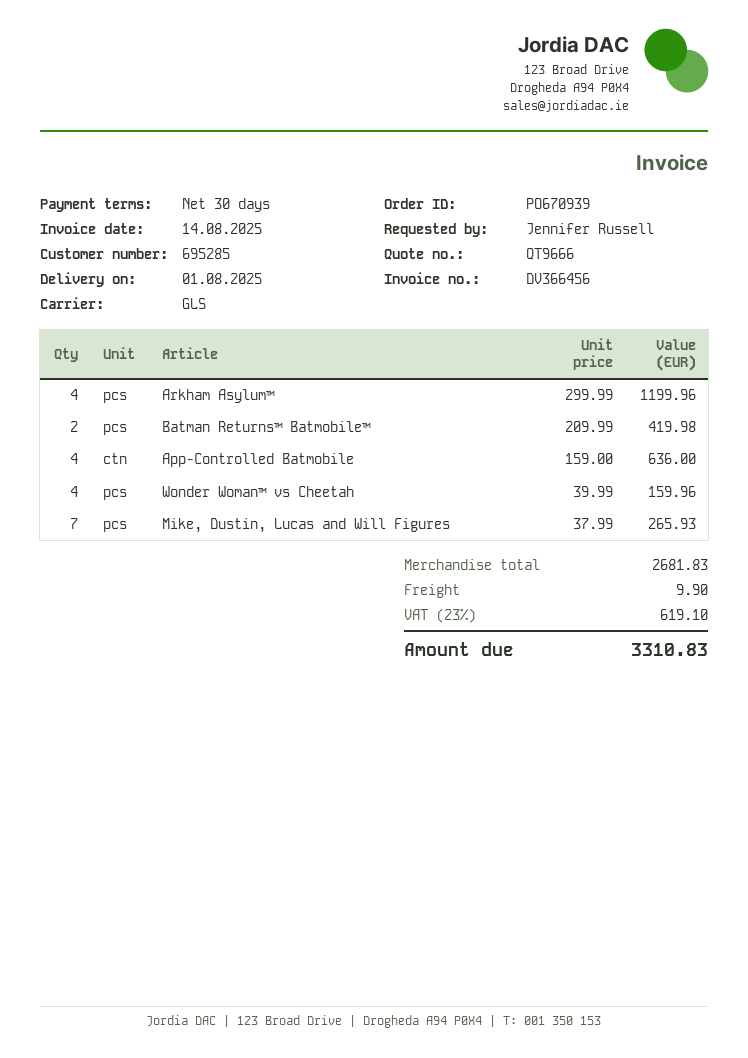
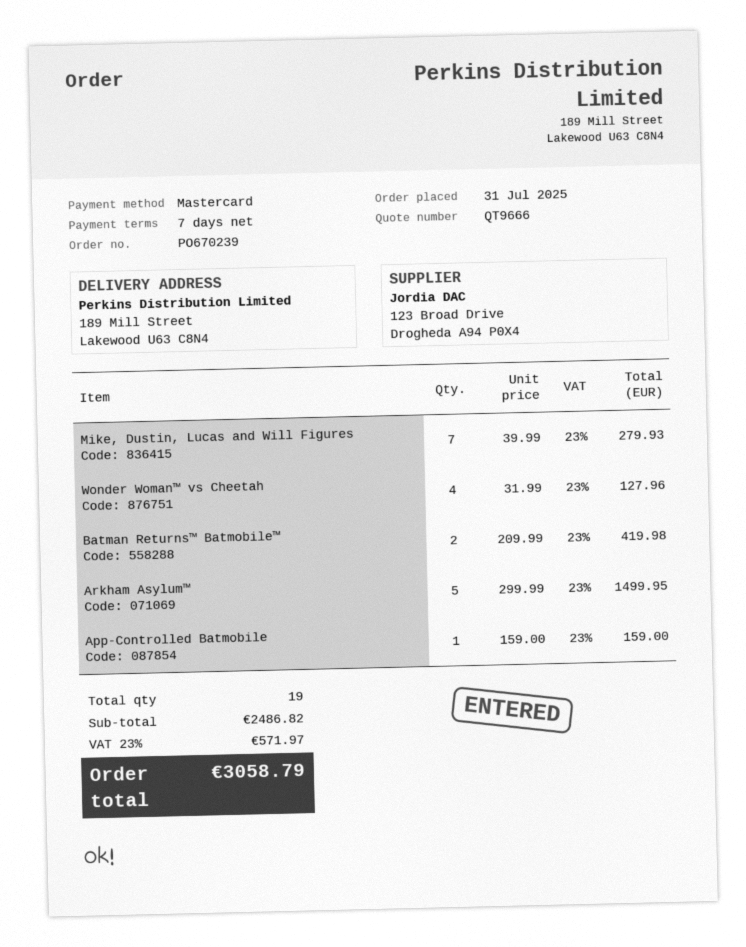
order number: PO670939 -> PO670239
payment terms: 30 days -> 7 days
Arkham Asylum™: 4 x 299.99 = 1199.96 -> 5 x 299.99 = 1499.95
App-Controlled Batmobile: 4 x 159.00 = 636.00 -> 1 x 159.00 = 159.00
Wonder Woman™ vs Cheetah: 4 x 39.99 = 159.96 -> 4 x 31.99 = 127.96
Mike, Dustin, Lucas and Will Figures: 7 x 37.99 = 265.93 -> 7 x 39.99 = 279.93
subtotal: 2681.83 -> 2486.82
shipping: 9.90 -> none
tax: 23% = 619.10 -> 23% = 571.97
total: 3310.83 -> 3058.79

